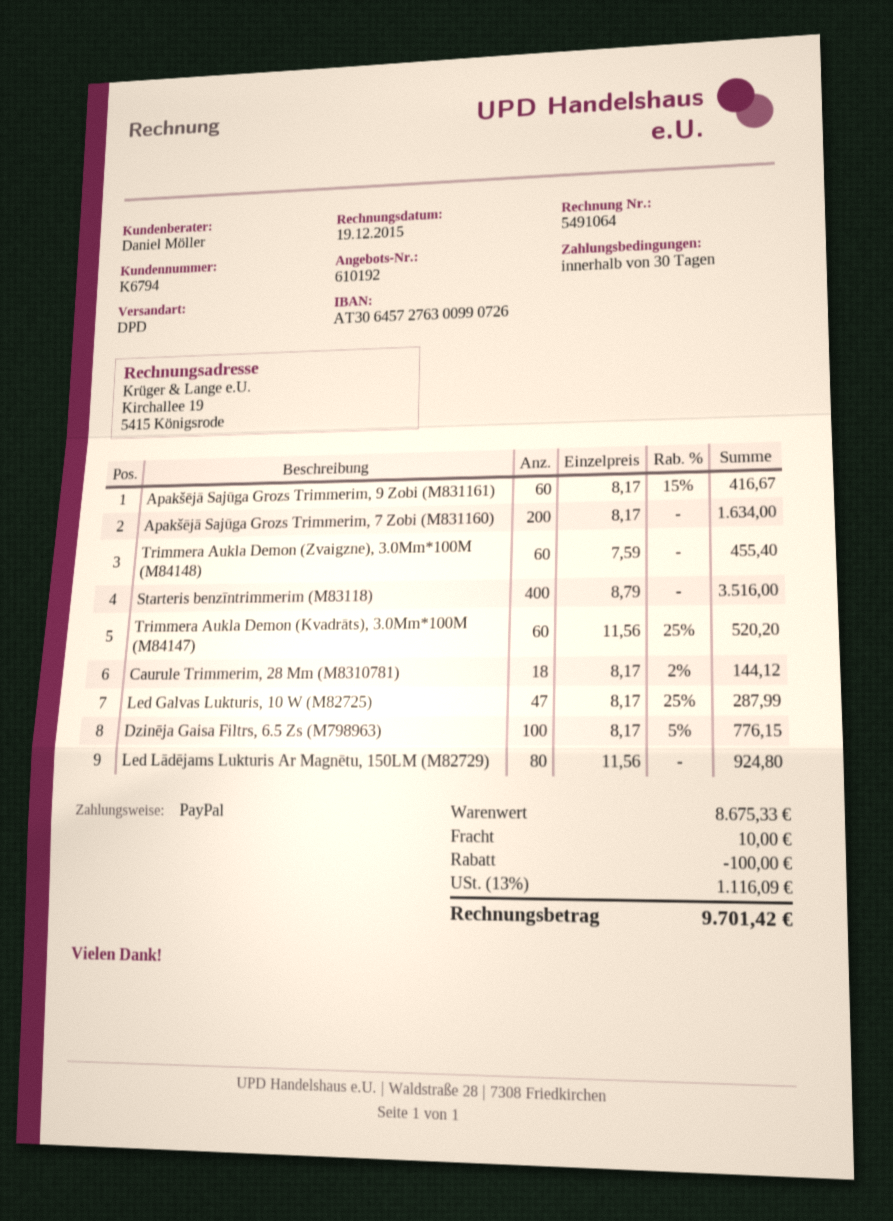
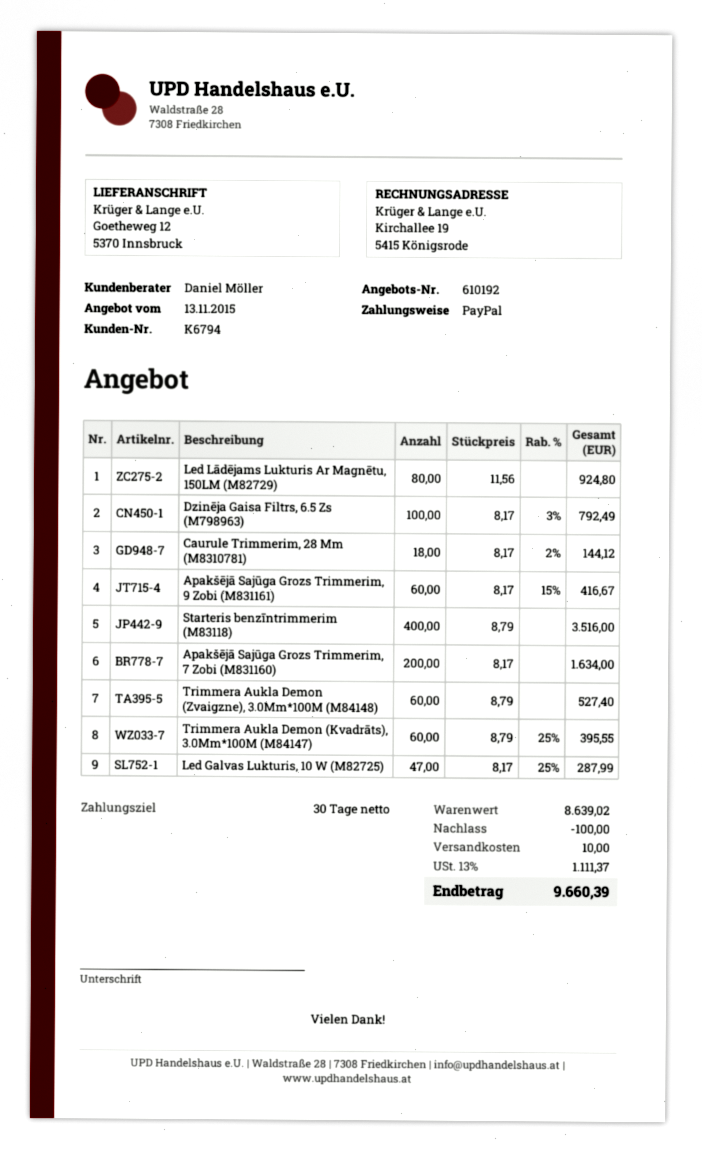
Trimmera Aukla Demon (Zvaigzne), 3.0Mm*100M (M84148): 60 x 7.59 = 455.40 -> 60 x 8.79 = 527.40
Trimmera Aukla Demon (Kvadrāts), 3.0Mm*100M (M84147): 60 x 11.56 - 25% = 520.20 -> 60 x 8.79 - 25% = 395.55
Dzinēja Gaisa Filtrs, 6.5 Zs (M798963): 100 x 8.17 - 5% = 776.15 -> 100 x 8.17 - 3% = 792.49
subtotal: 8675.33 -> 8639.02
tax: 13% = 1116.09 -> 13% = 1111.37
total: 9701.42 -> 9660.39

